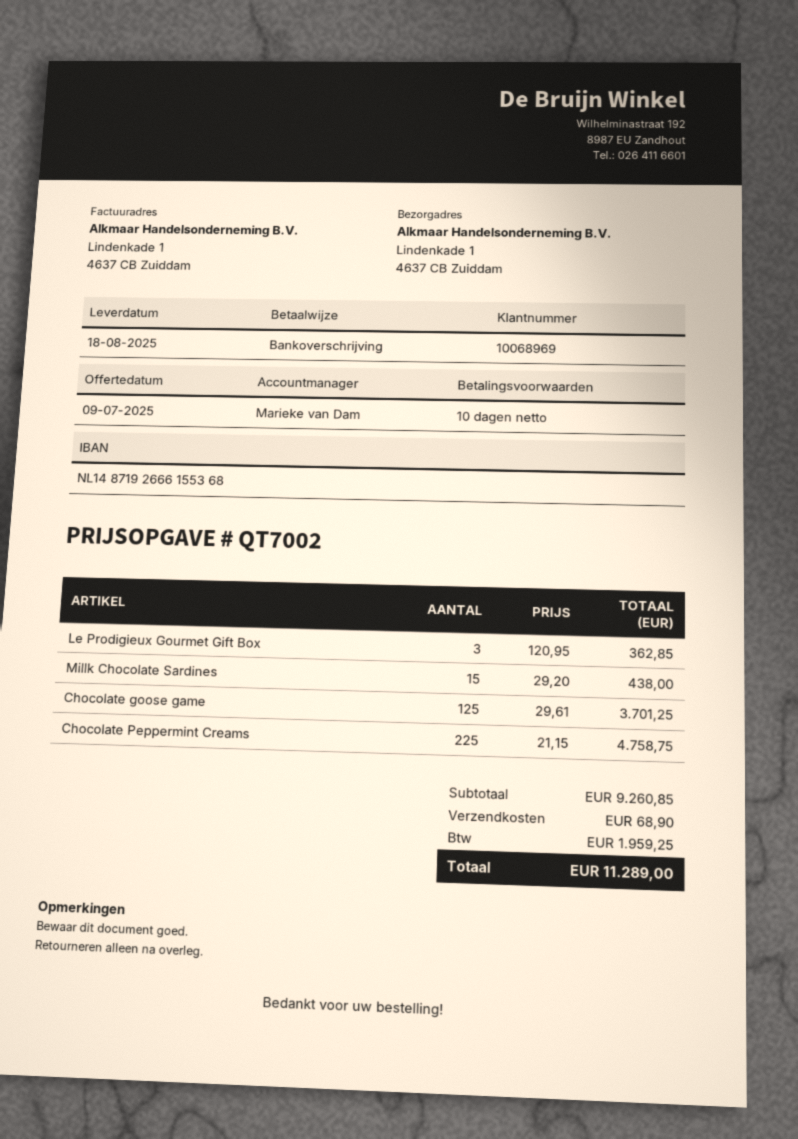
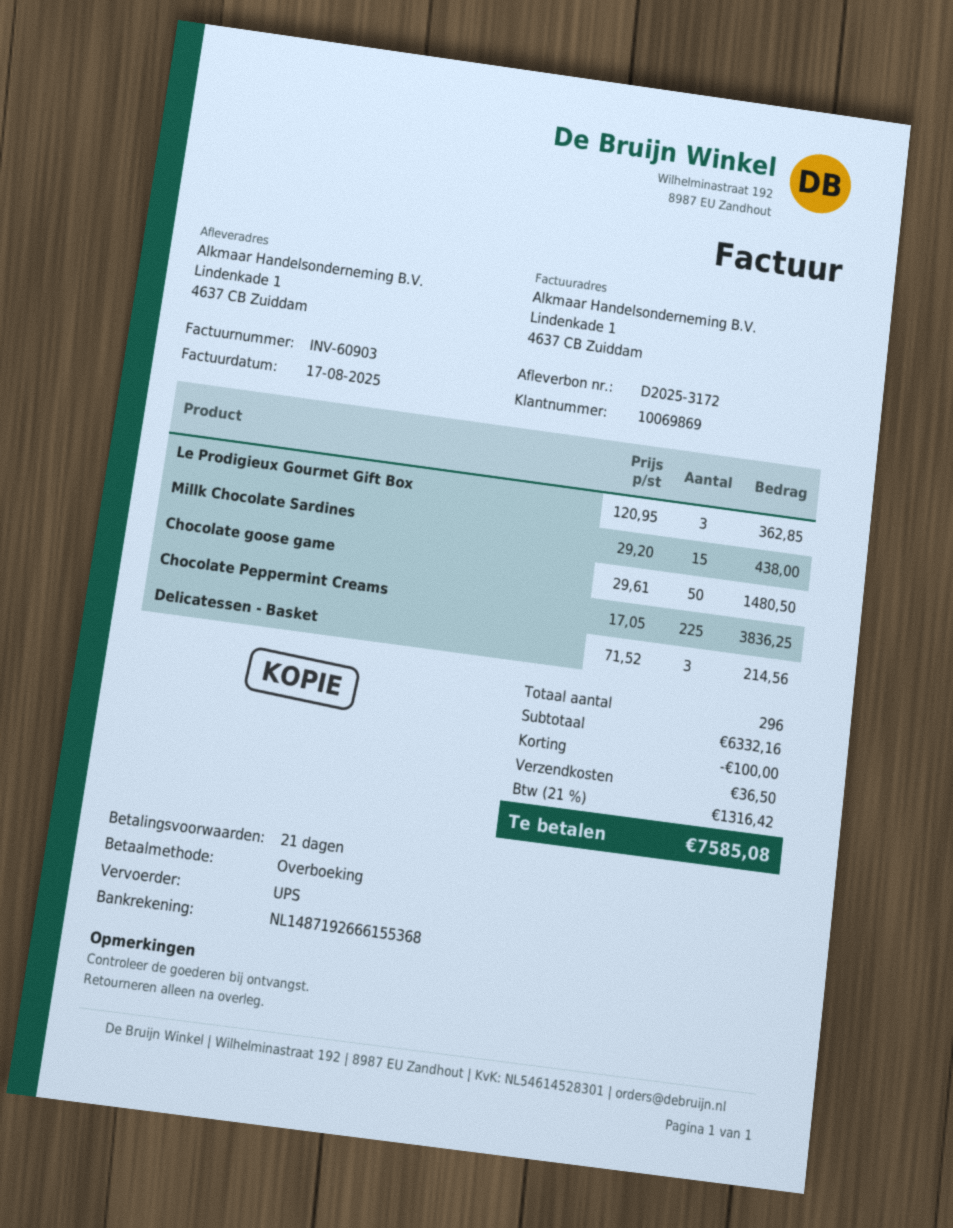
payment terms: 10 days -> 21 days
customer number: 10068969 -> 10069869
Chocolate goose game: 125 x 29.61 = 3701.25 -> 50 x 29.61 = 1480.50
Chocolate Peppermint Creams: 225 x 21.15 = 4758.75 -> 225 x 17.05 = 3836.25
Delicatessen - Basket: none -> 3 x 71.52 = 214.56
subtotal: 9260.85 -> 6332.16
discount: none -> 100.00
shipping: 68.90 -> 36.50
tax: 1959.25 -> 1316.42
total: 11289.00 -> 7585.08

